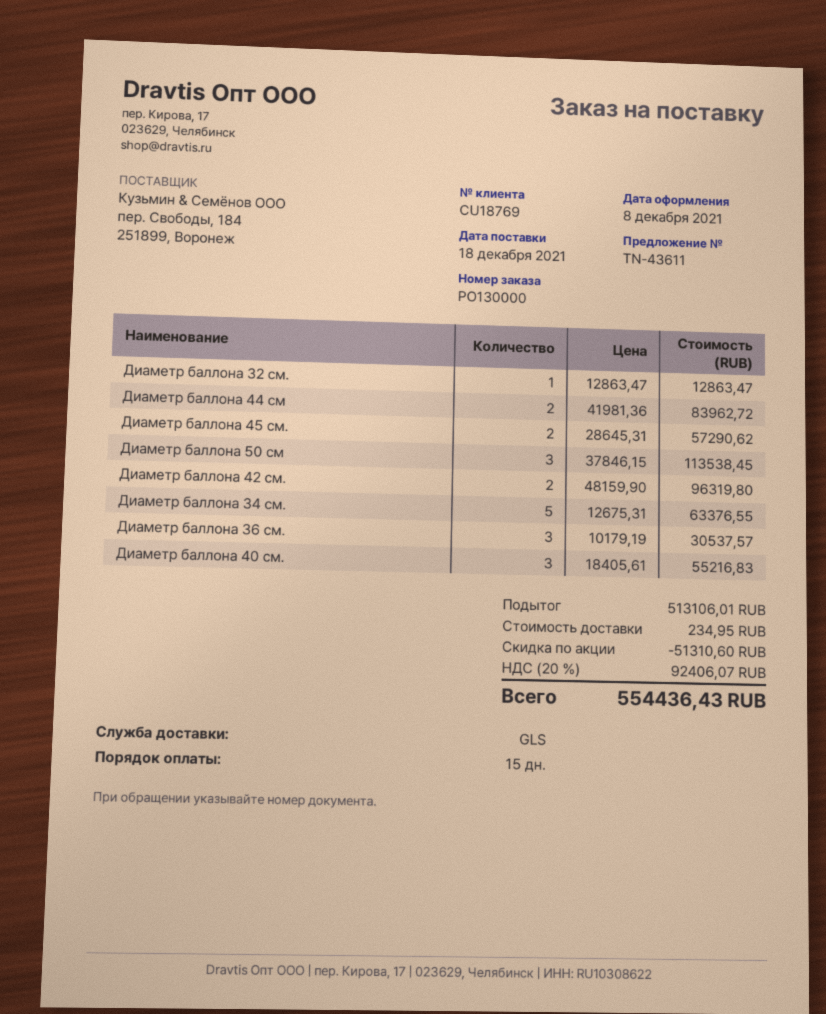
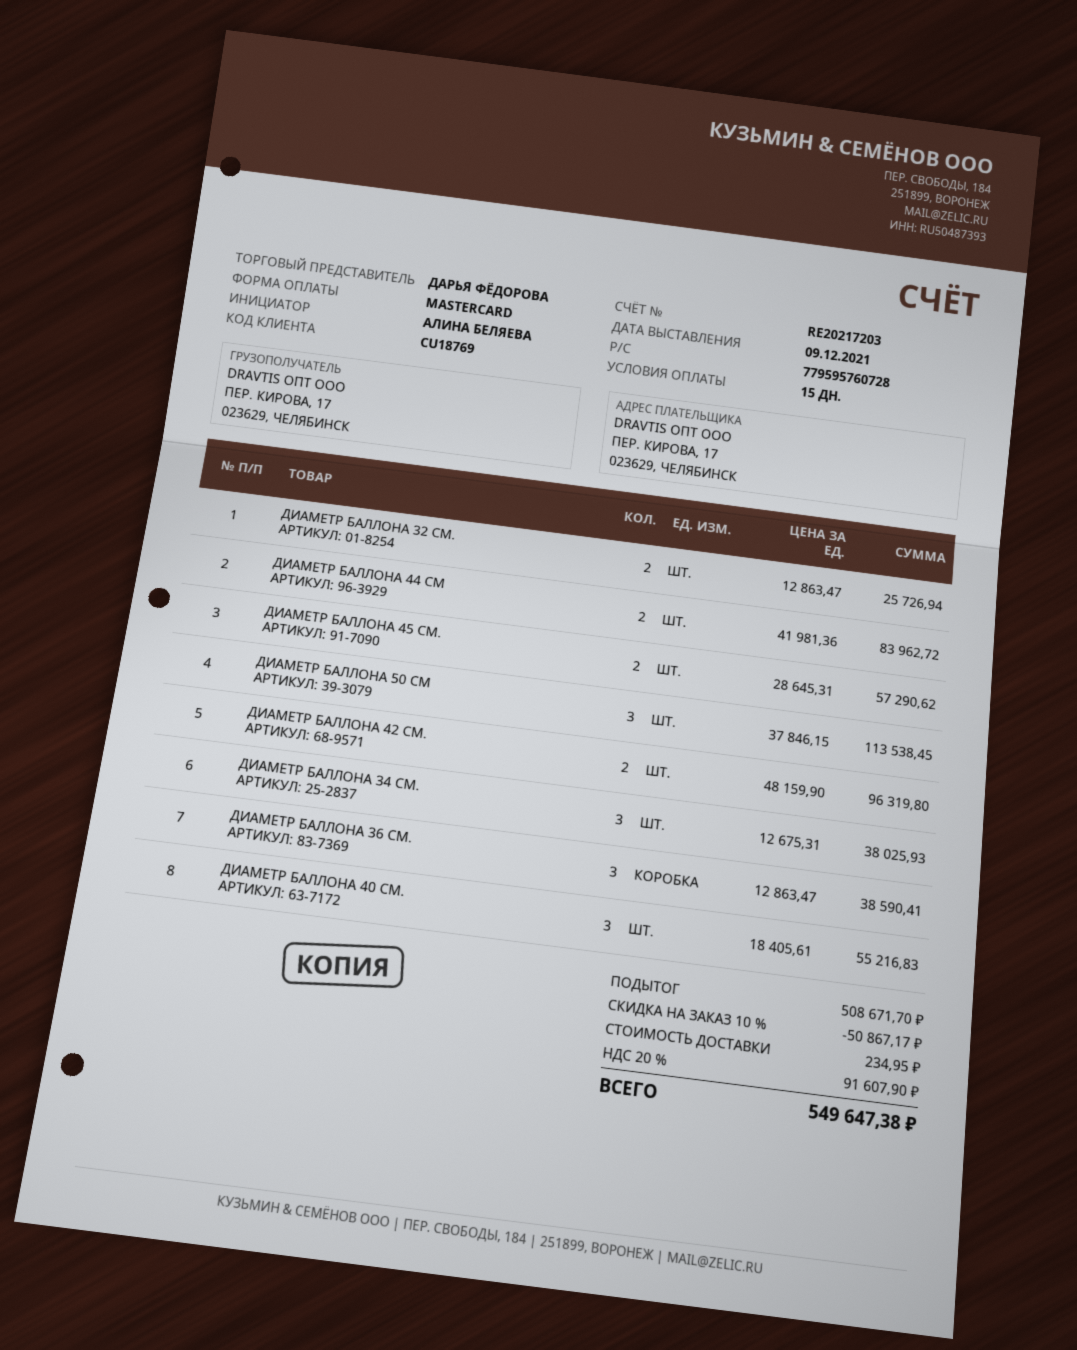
Диаметр баллона 32 см.: 1 x 12863.47 = 12863.47 -> 2 x 12863.47 = 25726.94
Диаметр баллона 34 см.: 5 x 12675.31 = 63376.55 -> 3 x 12675.31 = 38025.93
Диаметр баллона 36 см.: 3 x 10179.19 = 30537.57 -> 3 x 12863.47 = 38590.41
subtotal: 513106.01 -> 508671.70
discount: 51310.60 -> 50867.17
tax: 20% = 92406.07 -> 20% = 91607.90
total: 554436.43 -> 549647.38

